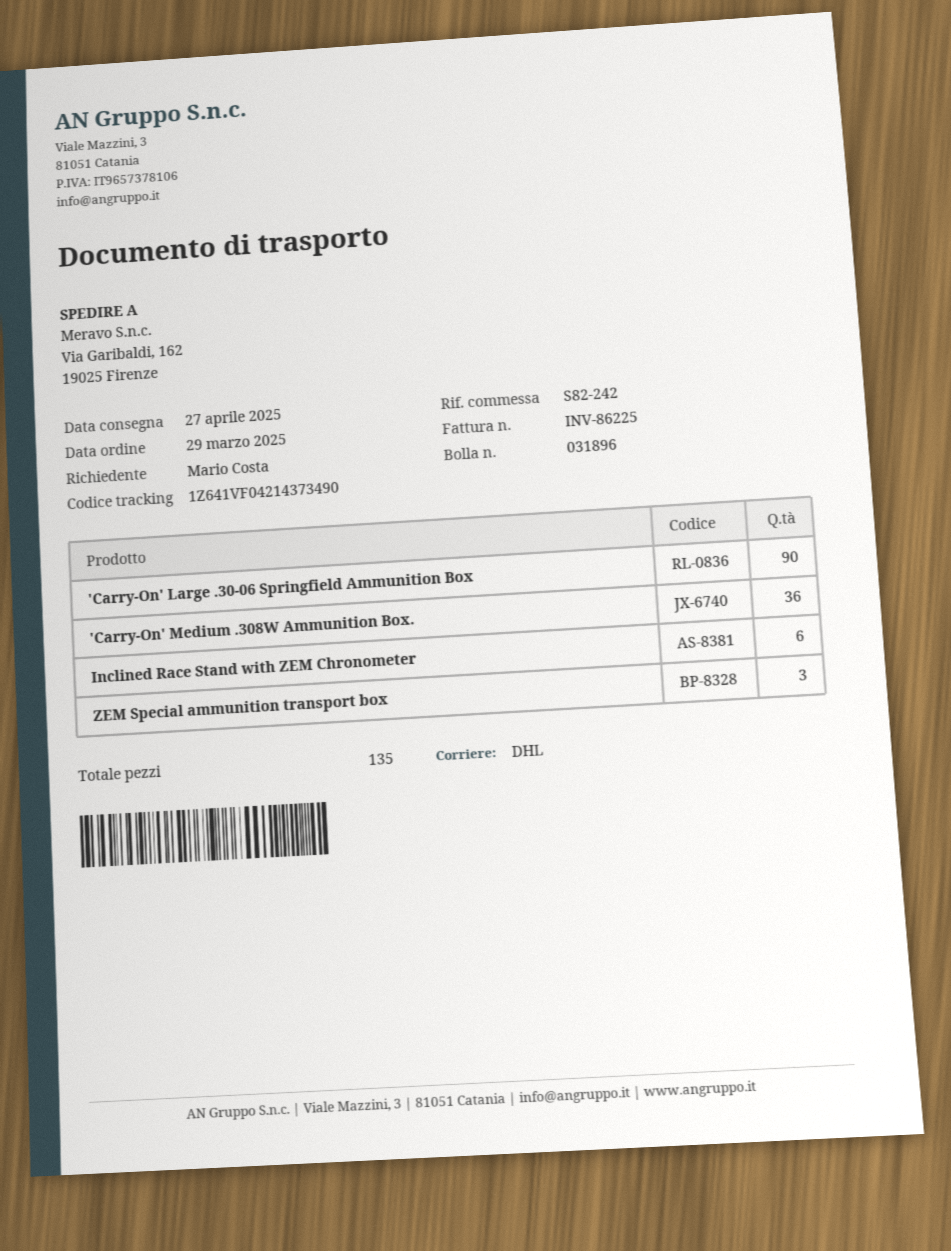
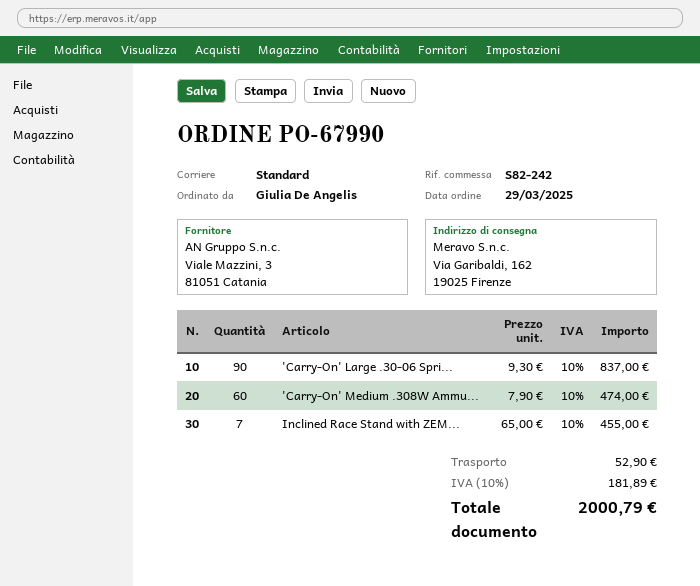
ordered by: Mario Costa -> Giulia De Angelis
shipping method: DHL -> standard
'Carry-On' Medium .308W Ammunition Box.: 36 -> 60
Inclined Race Stand with ZEM Chronometer: 6 -> 7
ZEM Special ammunition transport box: 3 -> none

